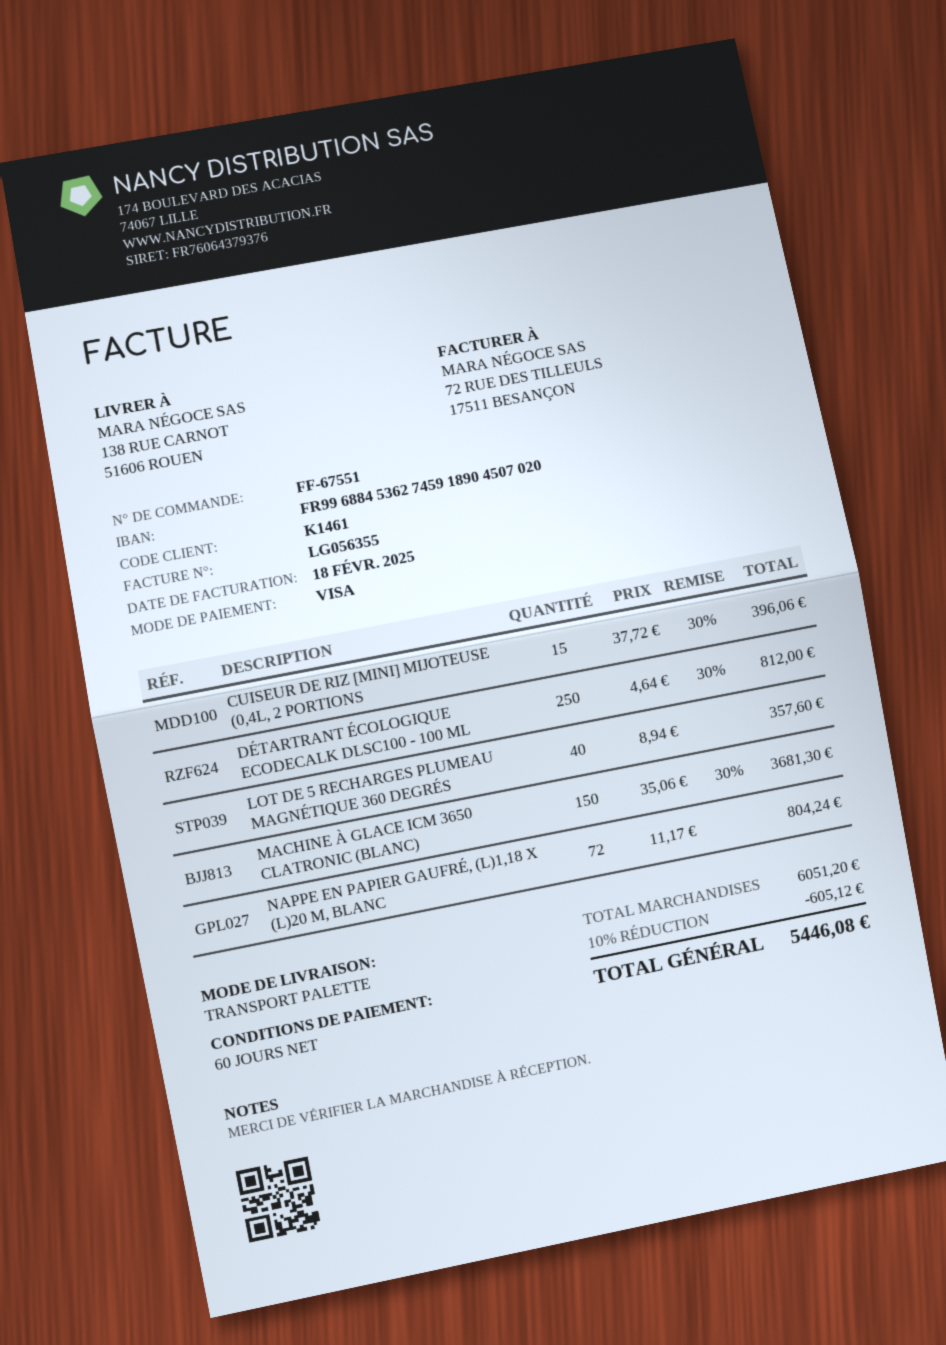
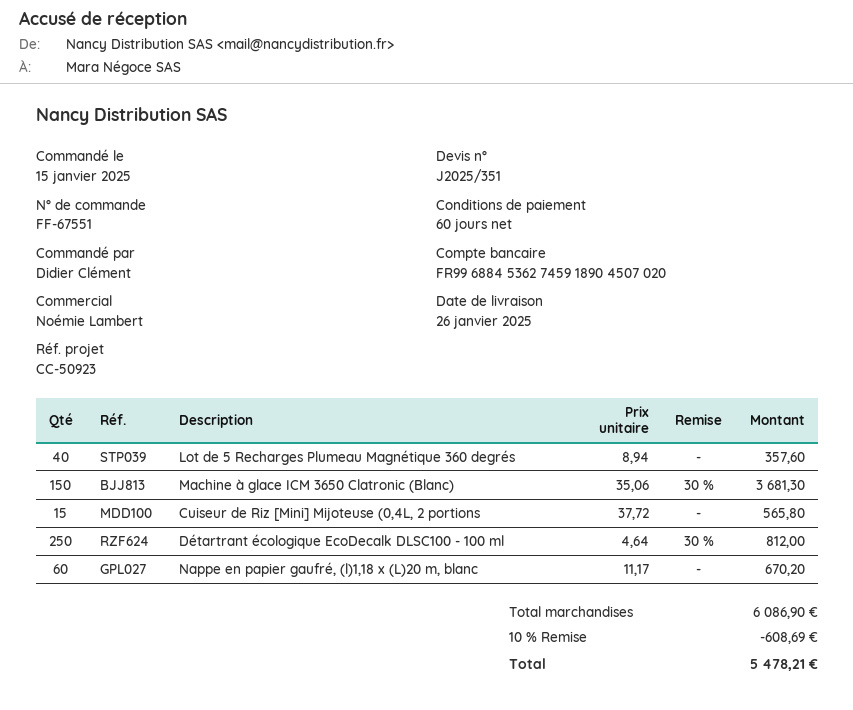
CUISEUR DE RIZ [MINI] MIJOTEUSE (0,4L, 2 PORTIONS: 15 x 37.72 - 30% = 396.06 -> 15 x 37.72 = 565.80
NAPPE EN PAPIER GAUFRÉ, (L)1,18 X (L)20 M, BLANC: 72 x 11.17 = 804.24 -> 60 x 11.17 = 670.20
subtotal: 6051.20 -> 6086.90
discount: 10% = 605.12 -> 10% = 608.69
total: 5446.08 -> 5478.21

